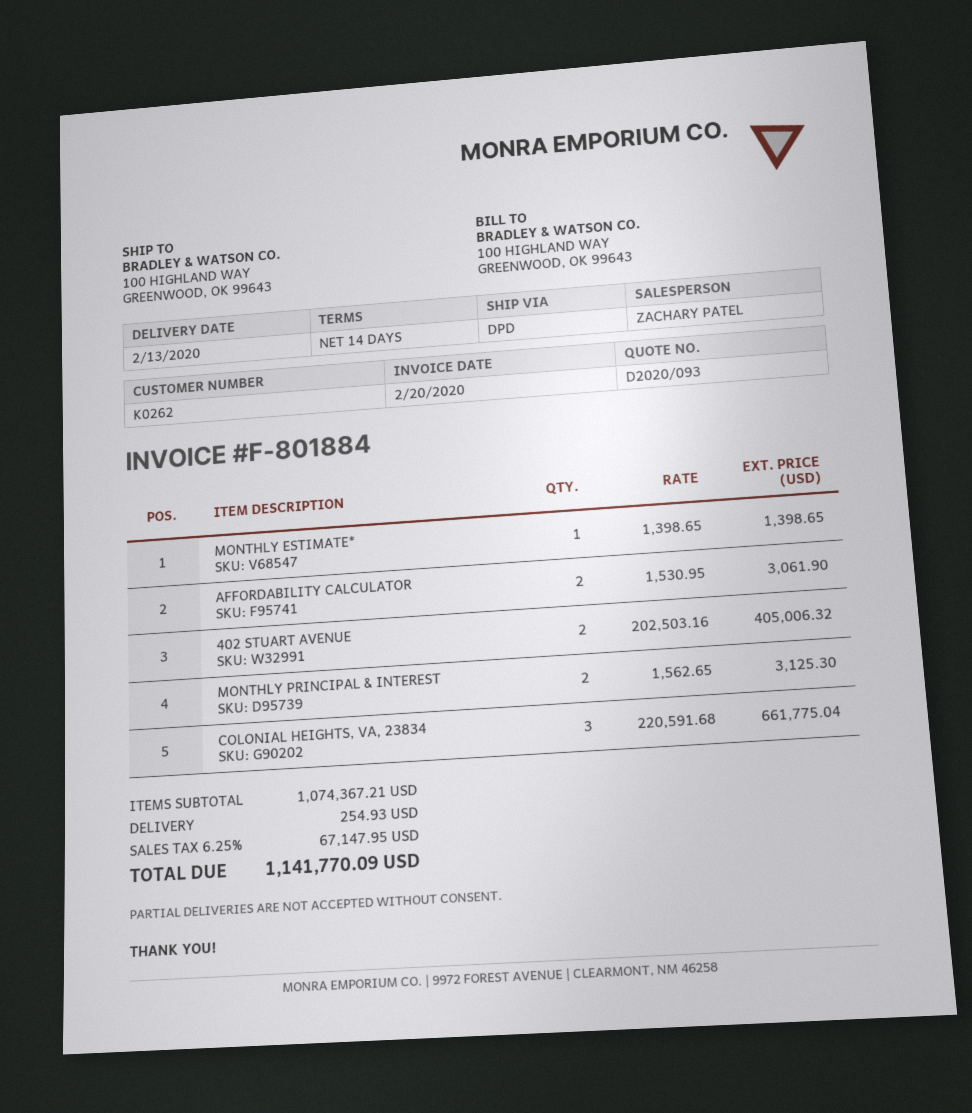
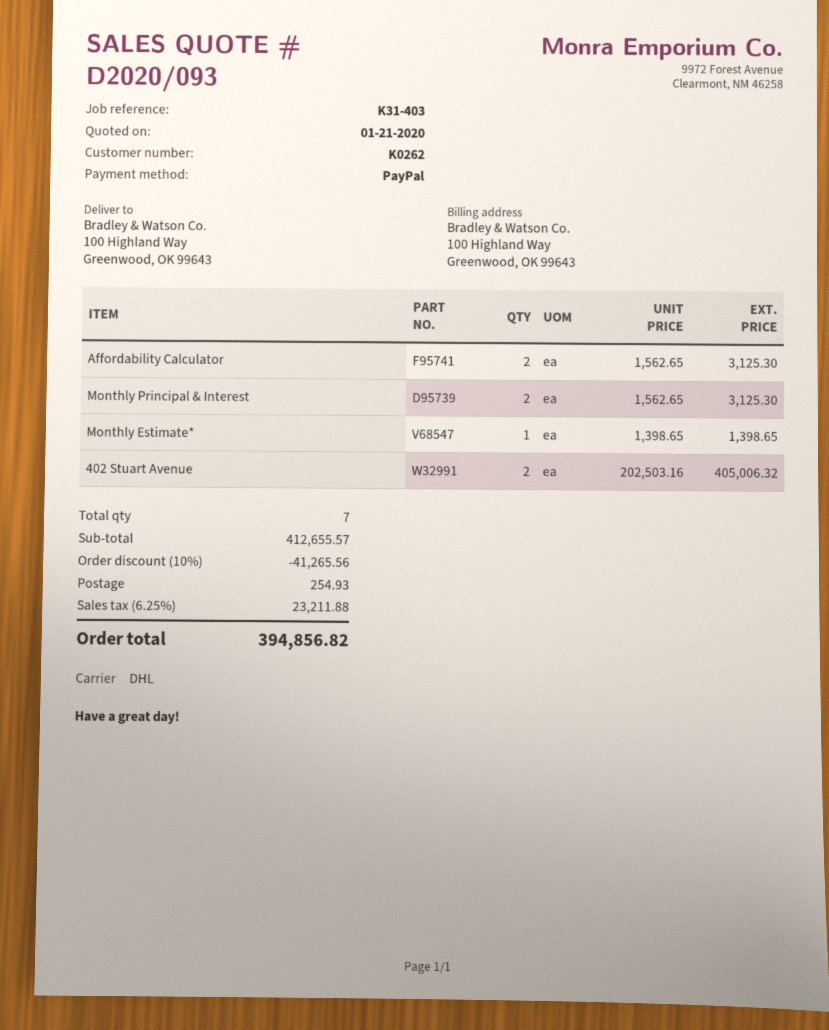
shipping method: DPD -> DHL
AFFORDABILITY CALCULATOR: 2 x 1530.95 = 3061.90 -> 2 x 1562.65 = 3125.30
COLONIAL HEIGHTS, VA, 23834: 3 x 220591.68 = 661775.04 -> none
subtotal: 1074367.21 -> 412655.57
discount: none -> 10% = 41265.56
tax: 6.25% = 67147.95 -> 6.25% = 23211.88
total: 1141770.09 -> 394856.82

